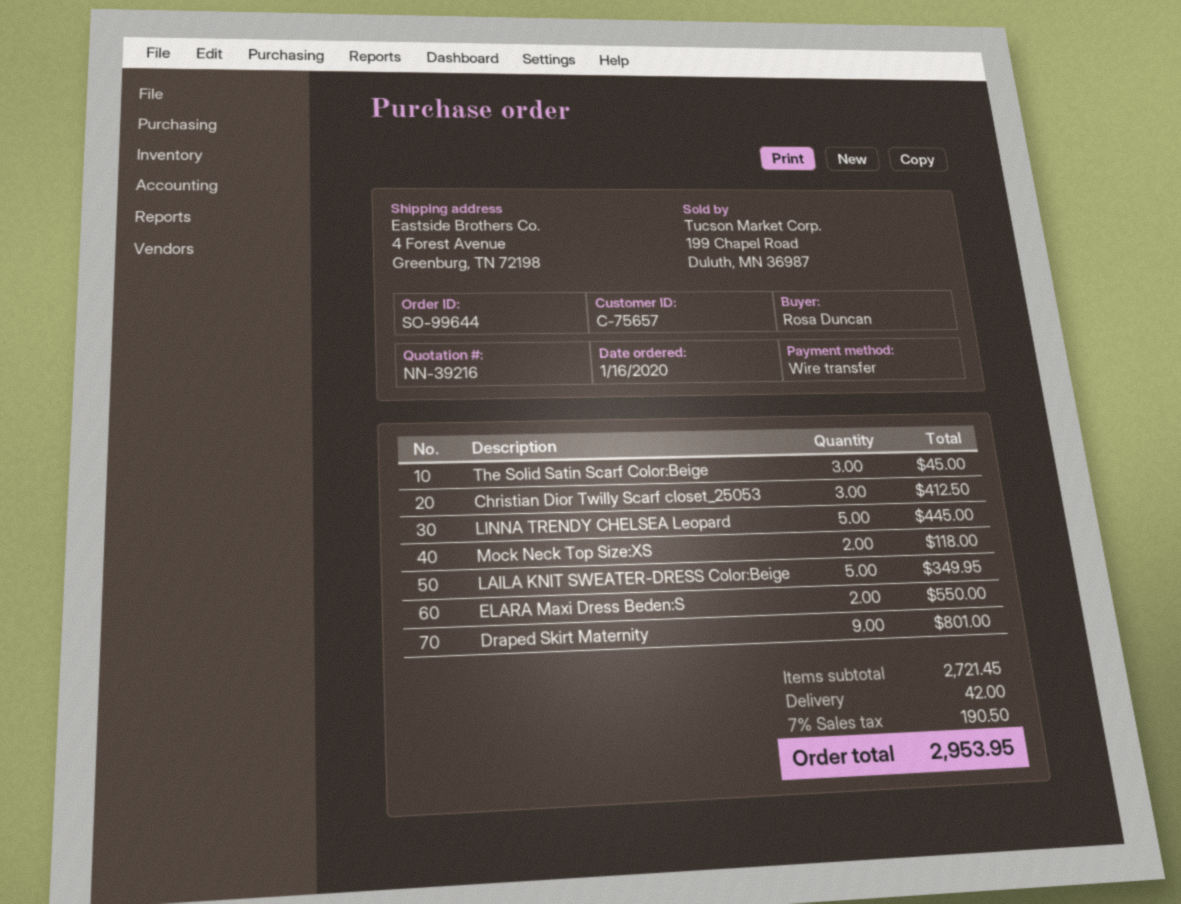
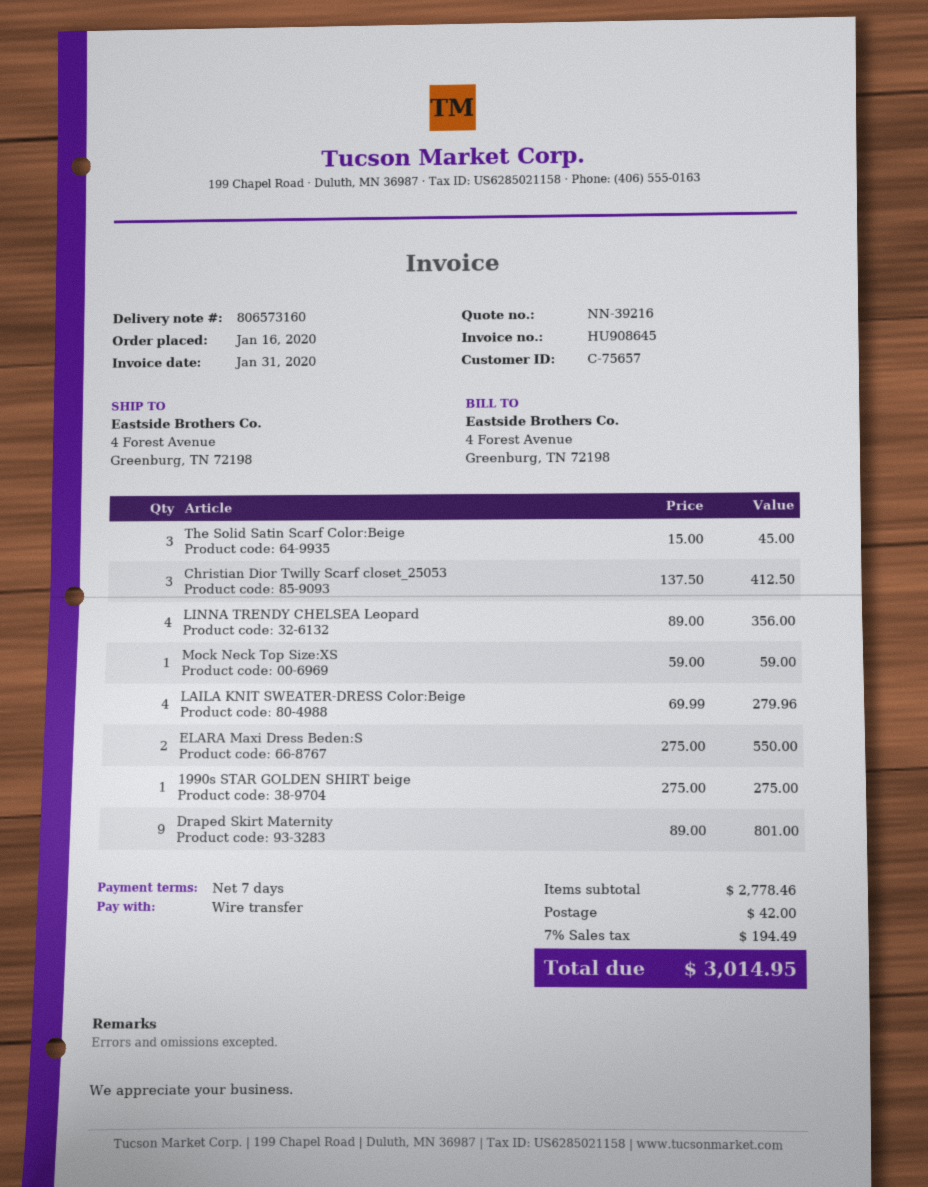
LINNA TRENDY CHELSEA Leopard: 5 for 445.00 -> 4 for 356.00
Mock Neck Top Size:XS: 2 for 118.00 -> 1 for 59.00
LAILA KNIT SWEATER-DRESS Color:Beige: 5 for 349.95 -> 4 for 279.96
1990s STAR GOLDEN SHIRT beige: none -> 1 for 275.00
subtotal: 2721.45 -> 2778.46
tax: 7% = 190.50 -> 7% = 194.49
total: 2953.95 -> 3014.95

